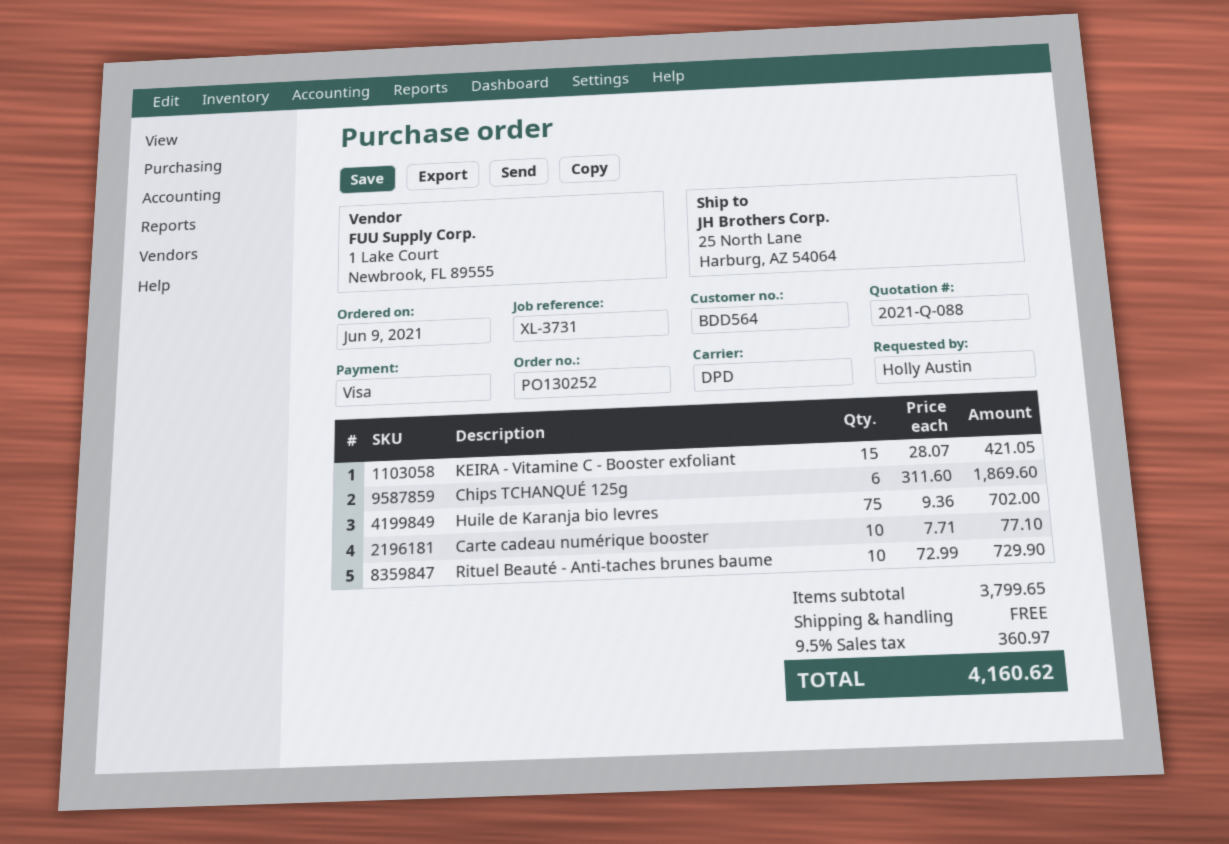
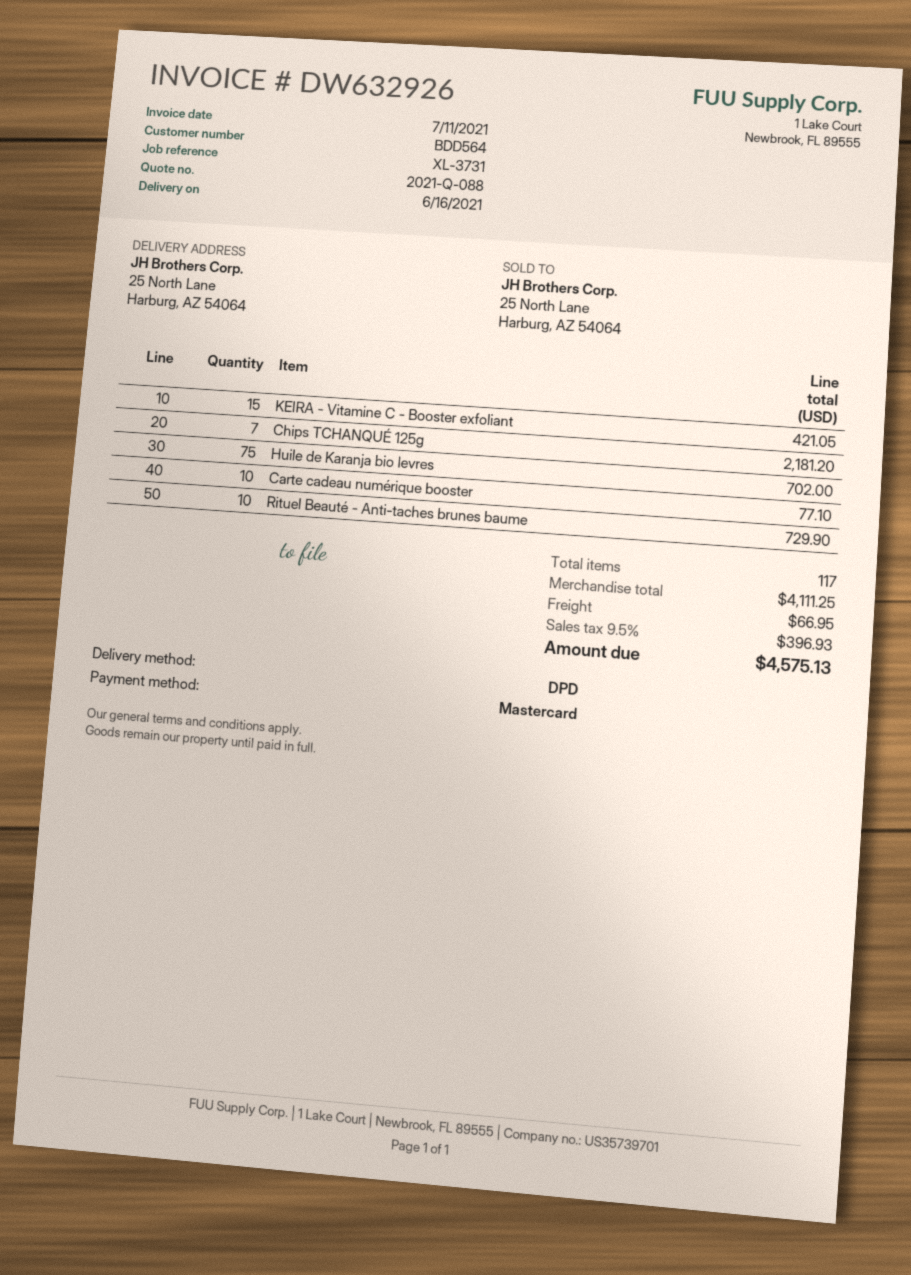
payment method: Visa -> Mastercard
Chips TCHANQUÉ 125g: 6 for 1869.60 -> 7 for 2181.20
subtotal: 3799.65 -> 4111.25
shipping: 0.00 -> 66.95
tax: 9.5% = 360.97 -> 9.5% = 396.93
total: 4160.62 -> 4575.13

